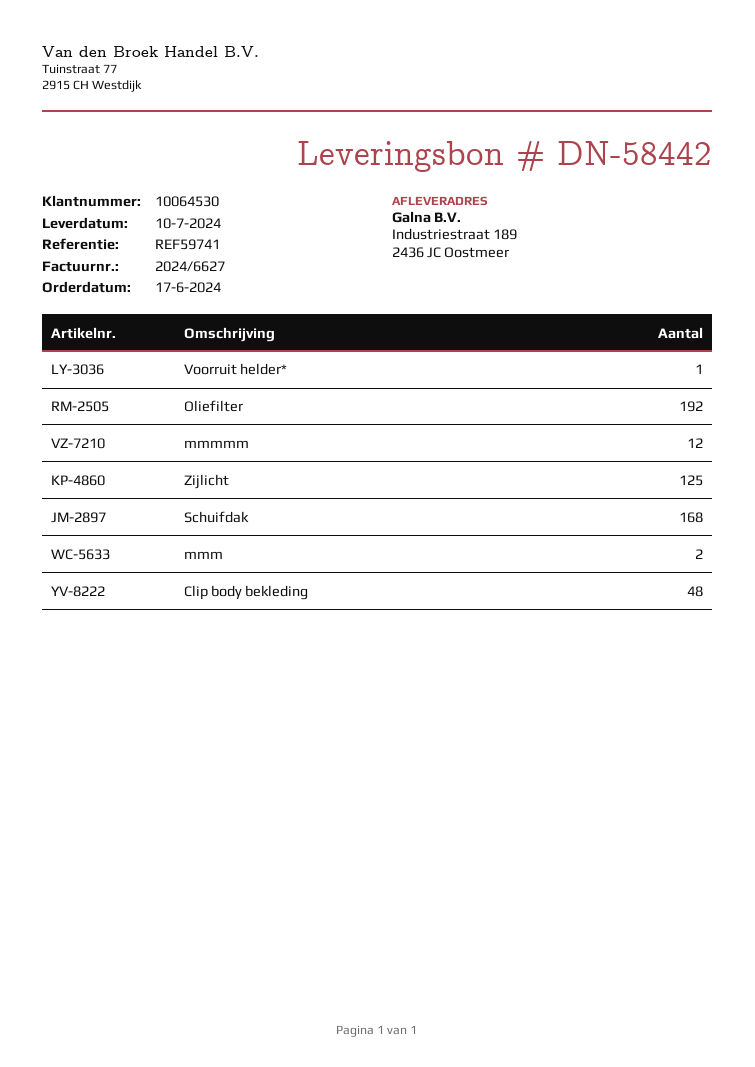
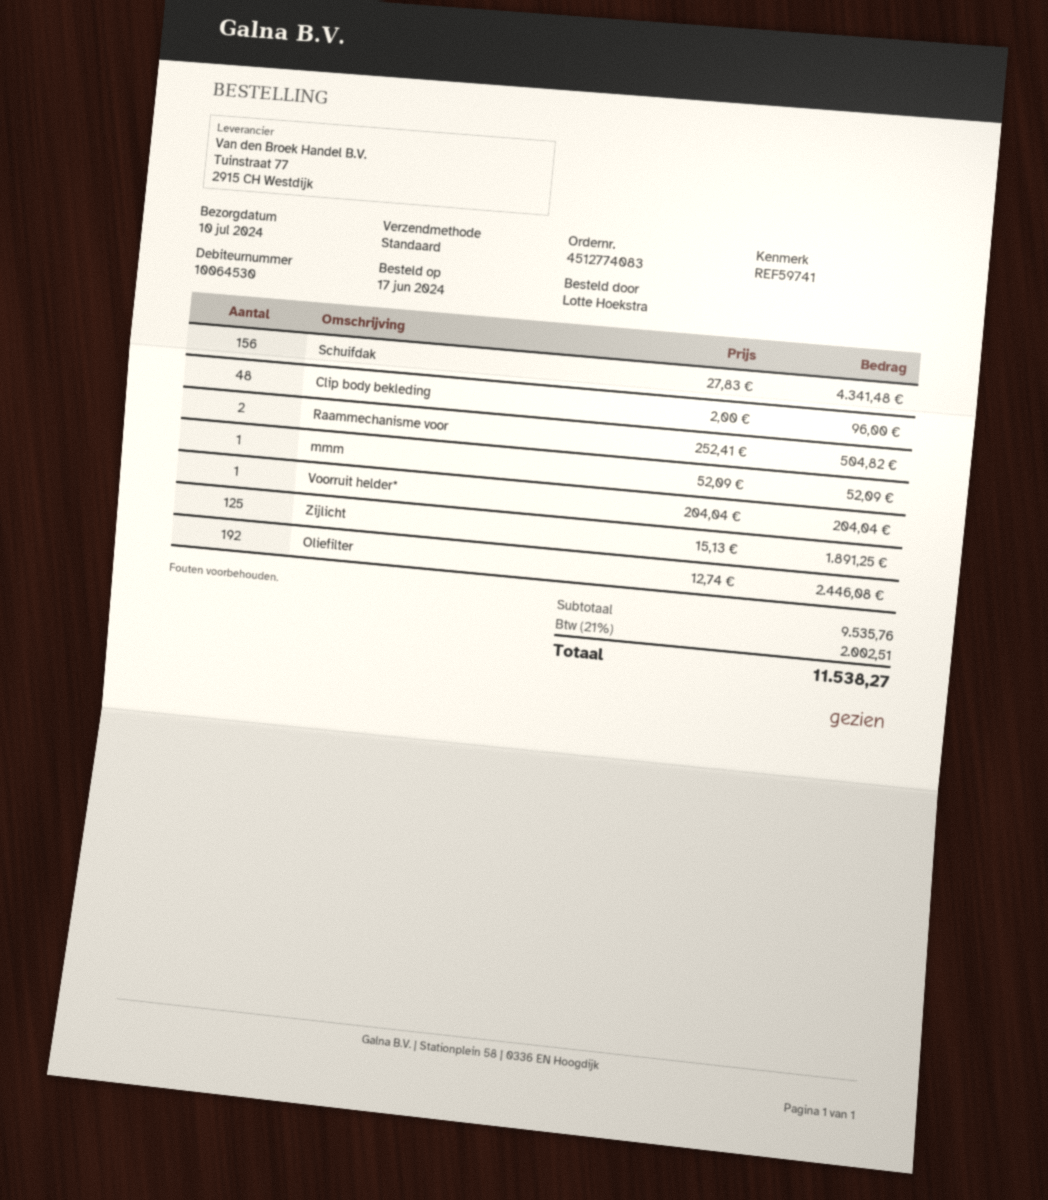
mmmmm: 12 -> none
Schuifdak: 168 -> 156
mmm: 2 -> 1
Raammechanisme voor: none -> 2

